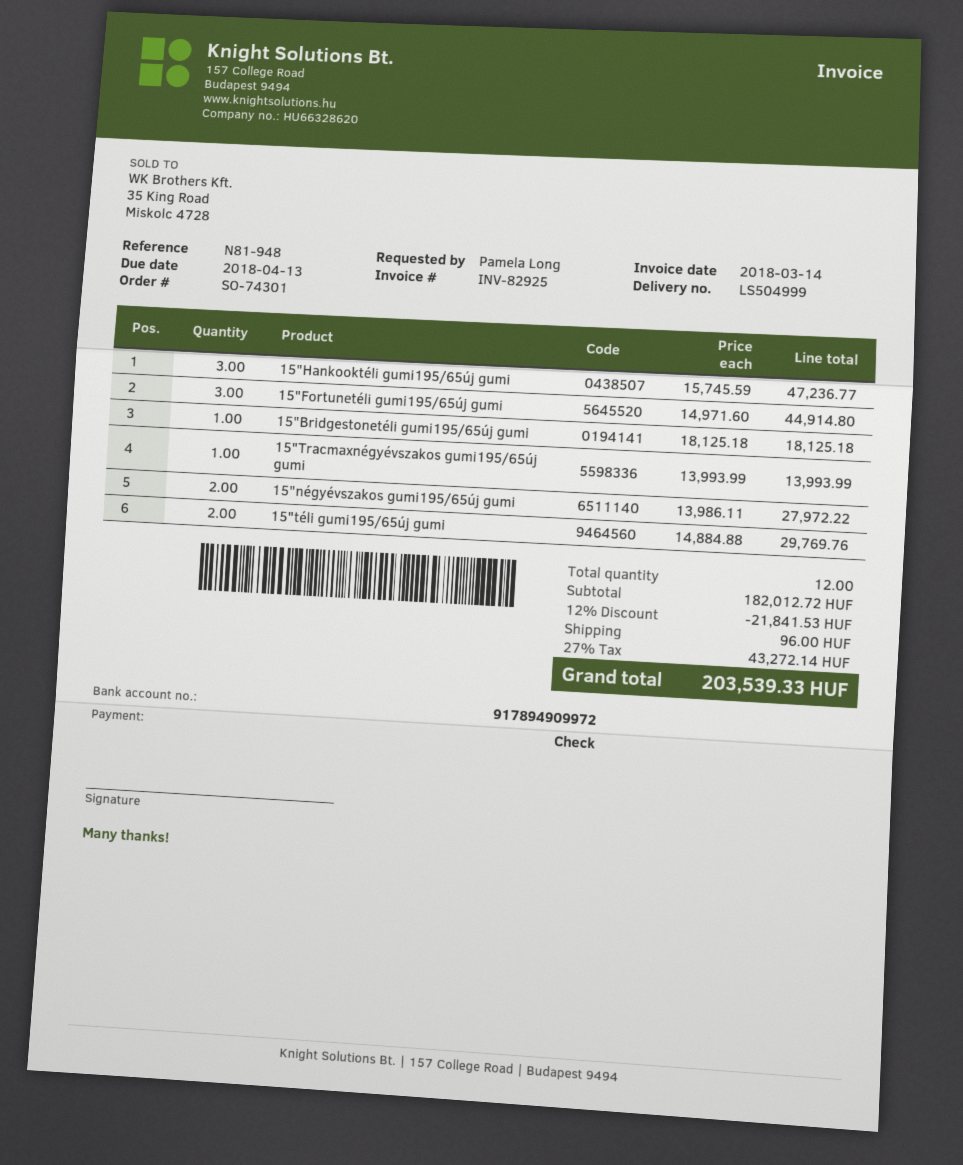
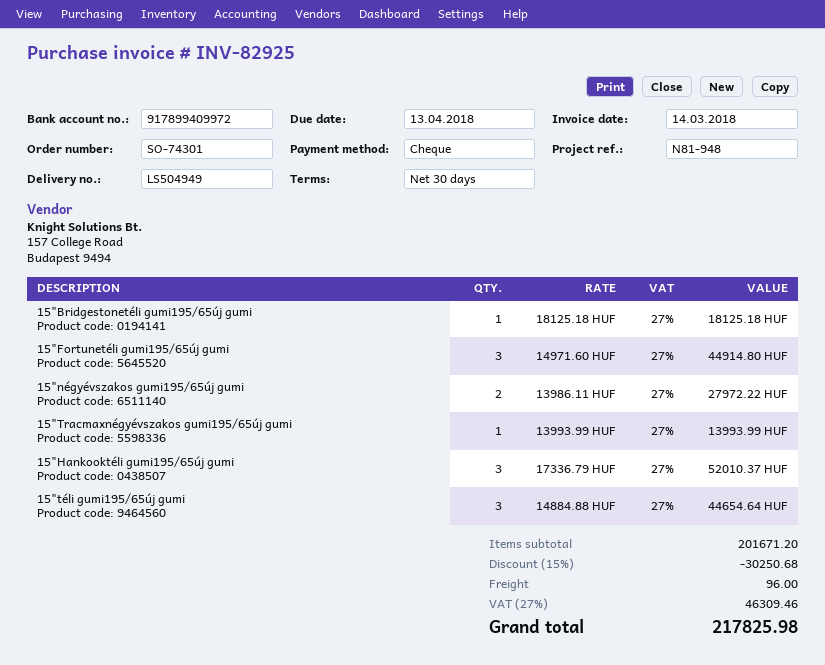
delivery note number: LS504999 -> LS504949
bank account: 917894909972 -> 917899409972
15"Hankooktéli gumi195/65új gumi: 3 x 15745.59 = 47236.77 -> 3 x 17336.79 = 52010.37
15"téli gumi195/65új gumi: 2 x 14884.88 = 29769.76 -> 3 x 14884.88 = 44654.64
subtotal: 182012.72 -> 201671.20
discount: 12% = 21841.53 -> 15% = 30250.68
tax: 27% = 43272.14 -> 27% = 46309.46
total: 203539.33 -> 217825.98

